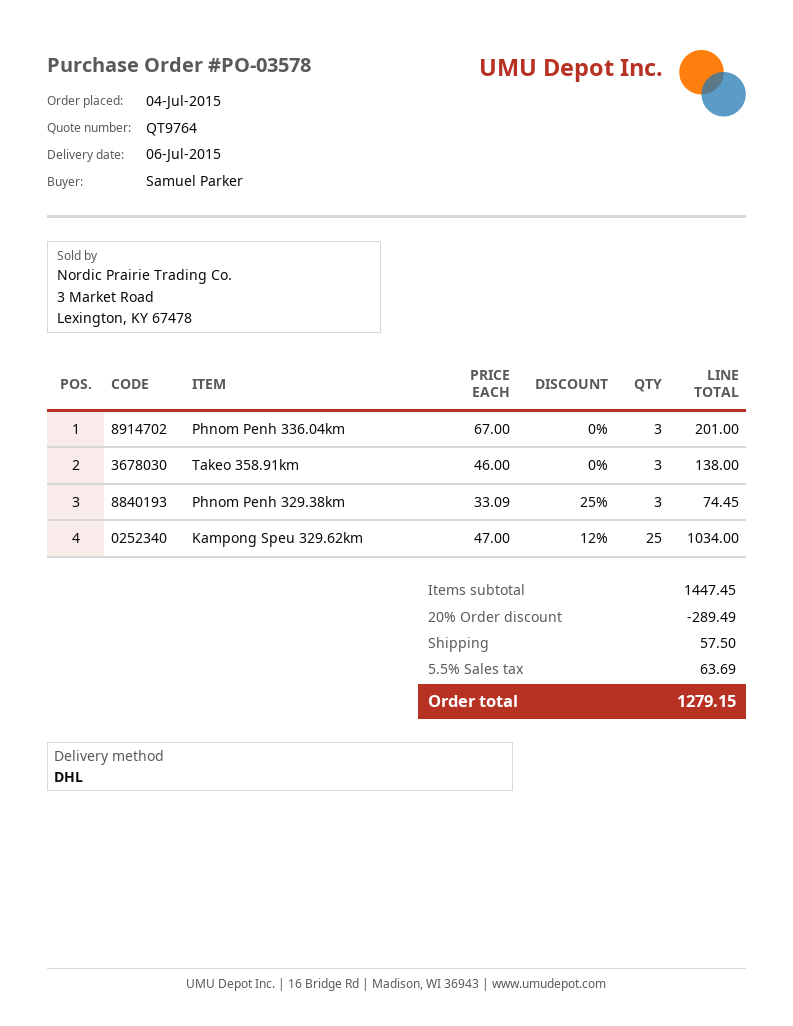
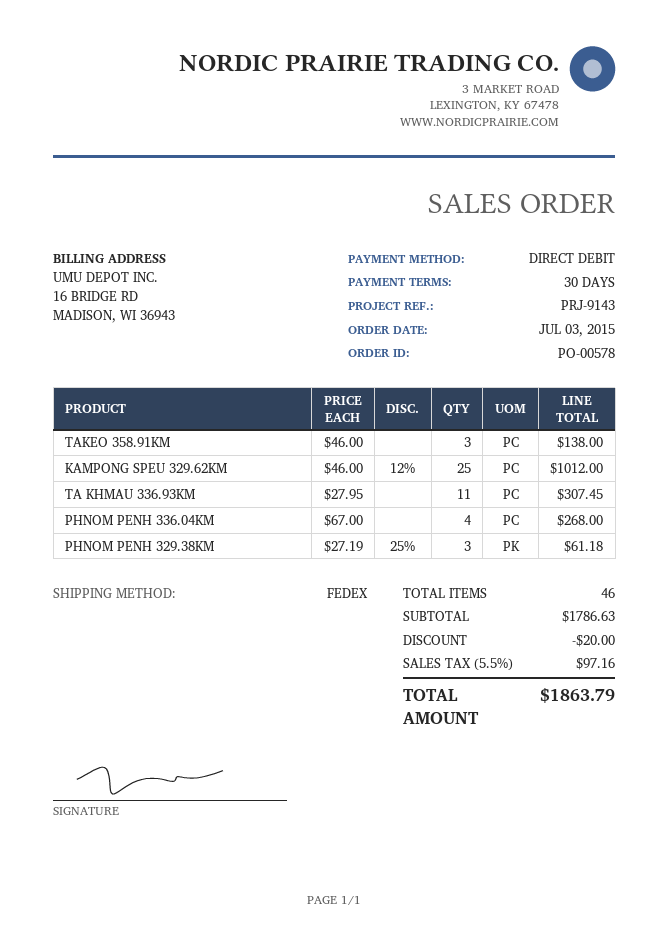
order number: PO-03578 -> PO-00578
order date: 2015-07-04 -> 2015-07-03
shipping method: DHL -> FedEx
Phnom Penh 336.04km: 3 x 67.00 = 201.00 -> 4 x 67.00 = 268.00
Phnom Penh 329.38km: 3 x 33.09 - 25% = 74.45 -> 3 x 27.19 - 25% = 61.18
Kampong Speu 329.62km: 25 x 47.00 - 12% = 1034.00 -> 25 x 46.00 - 12% = 1012.00
TA KHMAU 336.93KM: none -> 11 x 27.95 = 307.45
subtotal: 1447.45 -> 1786.63
discount: 289.49 -> 20.00
shipping: 57.50 -> none
tax: 5.5% = 63.69 -> 5.5% = 97.16
total: 1279.15 -> 1863.79

